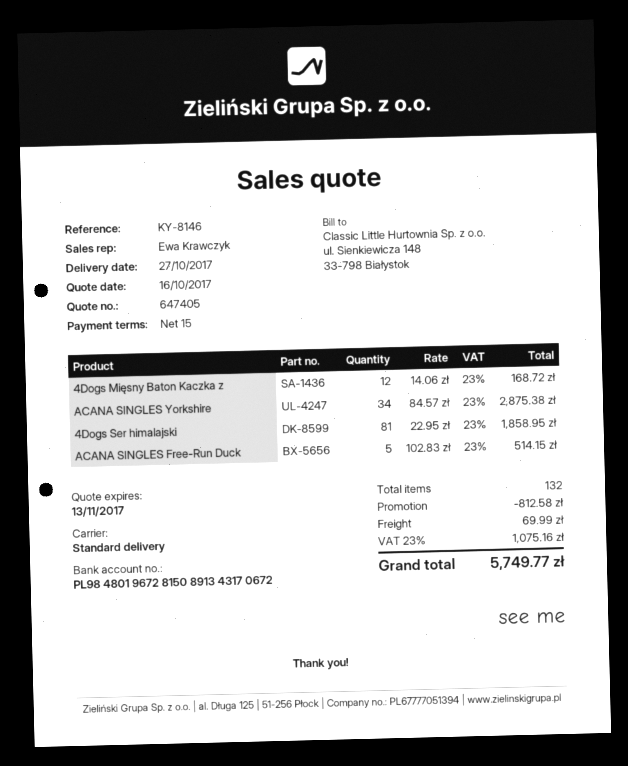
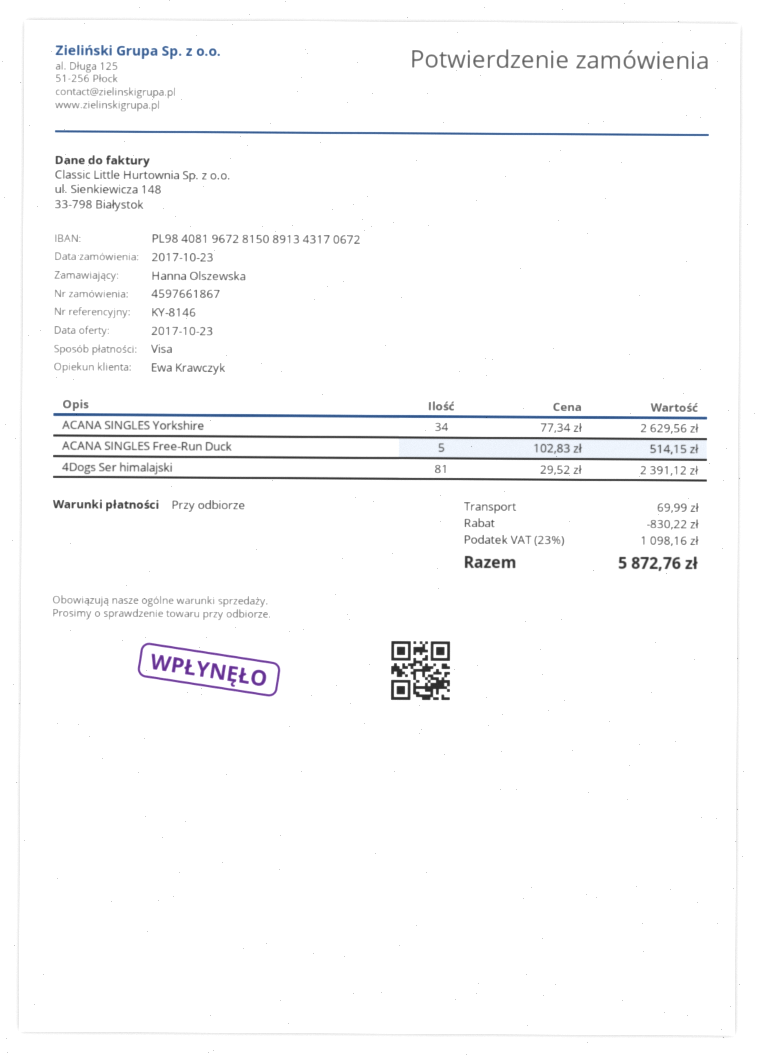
quote date: 2017-10-16 -> 2017-10-23
payment terms: 15 days -> on receipt
bank account: PL98480196728150891343170672 -> PL98408196728150891343170672
4Dogs Mięsny Baton Kaczka z: 12 x 14.06 = 168.72 -> none
ACANA SINGLES Yorkshire: 34 x 84.57 = 2875.38 -> 34 x 77.34 = 2629.56
4Dogs Ser himalajski: 81 x 22.95 = 1858.95 -> 81 x 29.52 = 2391.12
discount: 812.58 -> 830.22
tax: 23% = 1075.16 -> 23% = 1098.16
total: 5749.77 -> 5872.76

